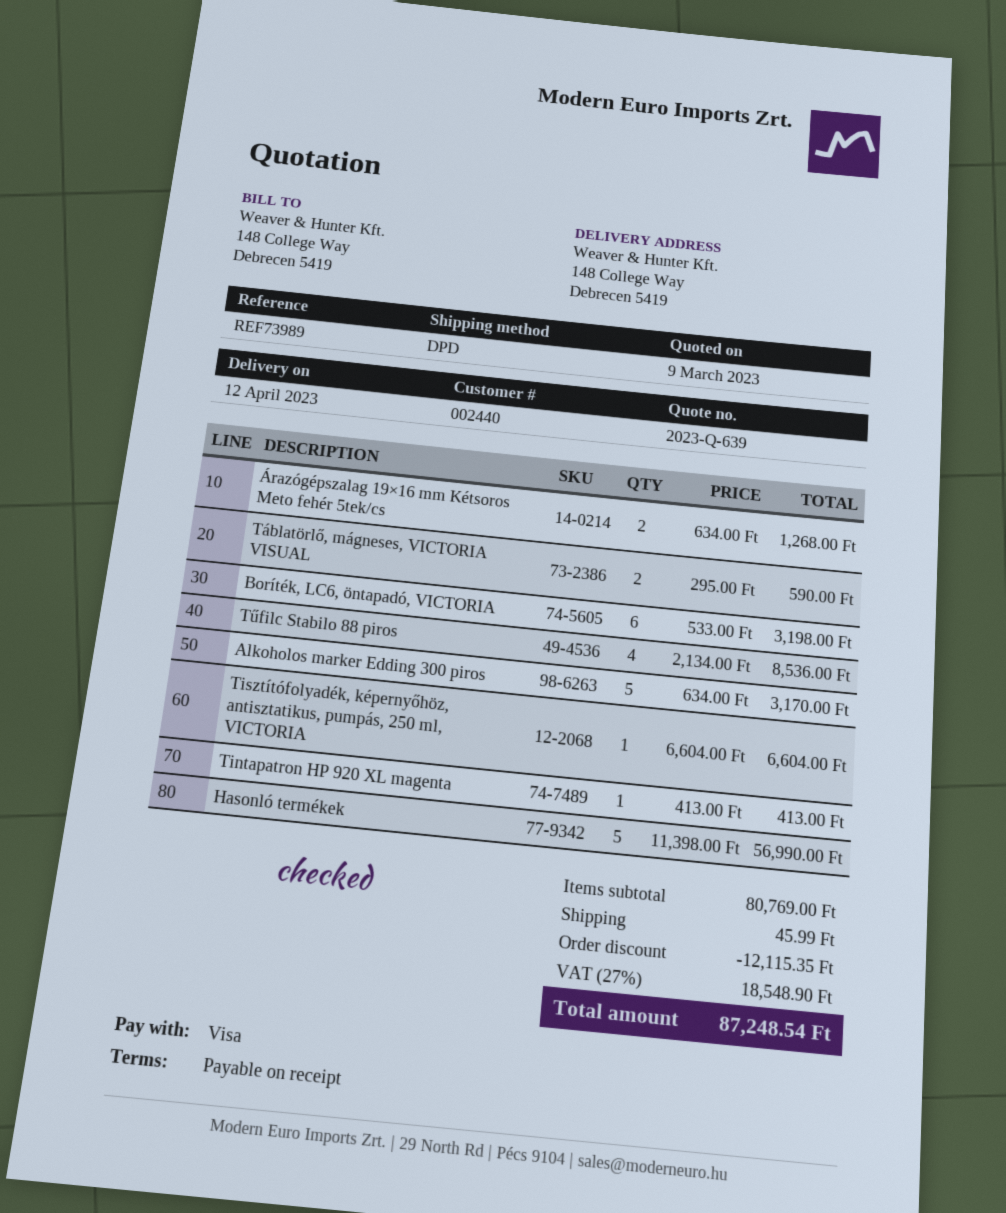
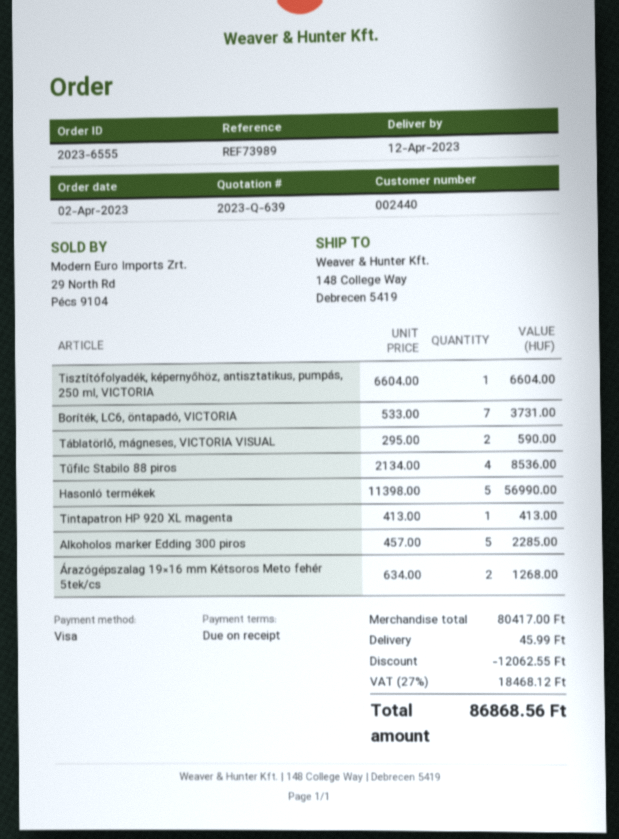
Boríték, LC6, öntapadó, VICTORIA: 6 x 533.00 = 3198.00 -> 7 x 533.00 = 3731.00
Alkoholos marker Edding 300 piros: 5 x 634.00 = 3170.00 -> 5 x 457.00 = 2285.00
subtotal: 80769.00 -> 80417.00
discount: 12115.35 -> 12062.55
tax: 27% = 18548.90 -> 27% = 18468.12
total: 87248.54 -> 86868.56

